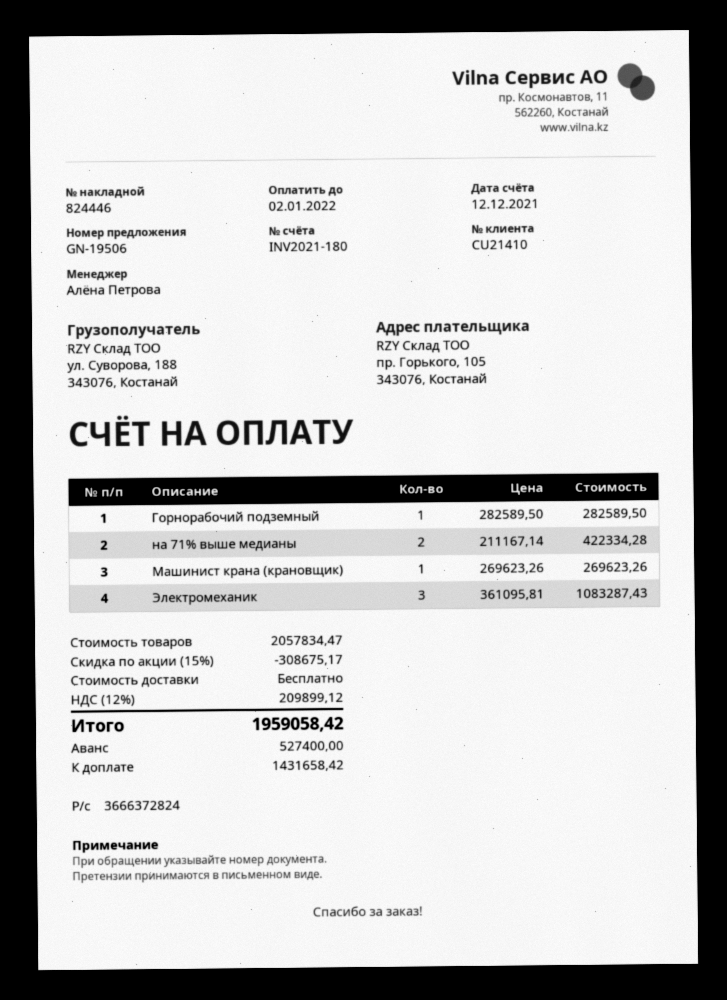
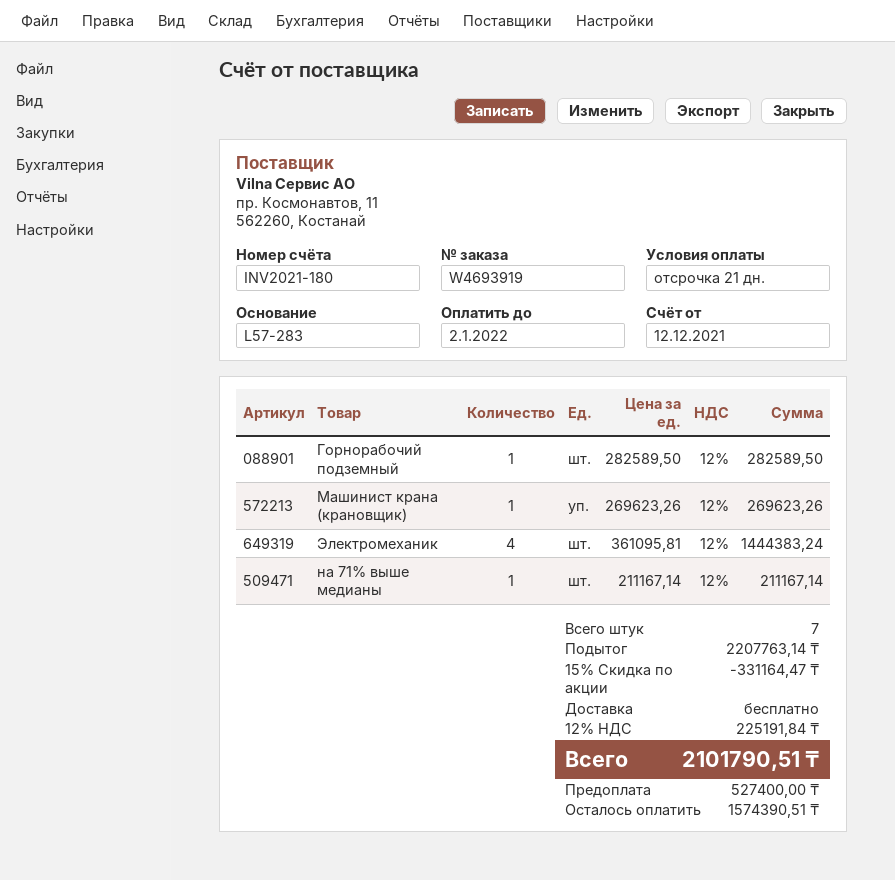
на 71% выше медианы: 2 x 211167.14 = 422334.28 -> 1 x 211167.14 = 211167.14
Электромеханик: 3 x 361095.81 = 1083287.43 -> 4 x 361095.81 = 1444383.24
subtotal: 2057834.47 -> 2207763.14
discount: 15% = 308675.17 -> 15% = 331164.47
tax: 12% = 209899.12 -> 12% = 225191.84
total: 1959058.42 -> 2101790.51
balance: 1431658.42 -> 1574390.51

